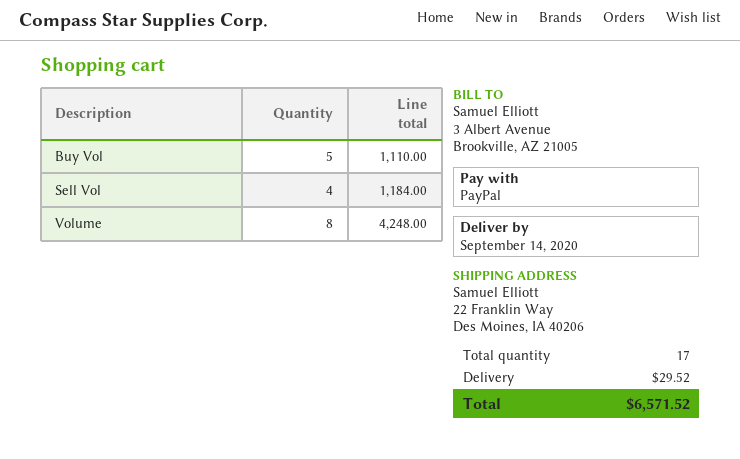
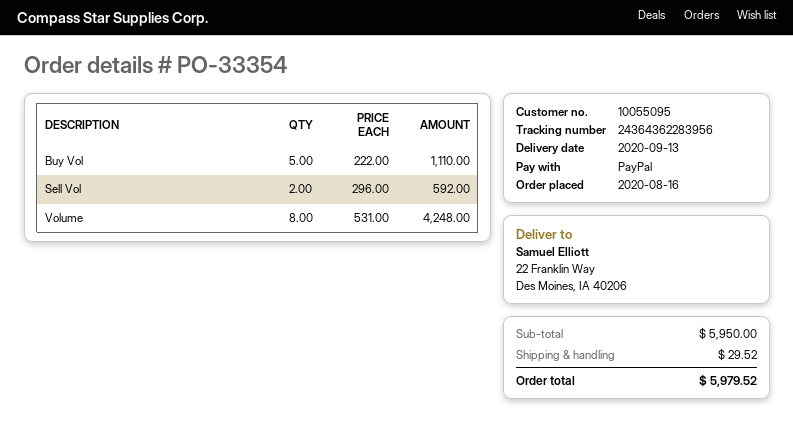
delivery date: 2020-09-14 -> 2020-09-13
Sell Vol: 4 for 1184.00 -> 2 for 592.00
total: 6571.52 -> 5979.52

